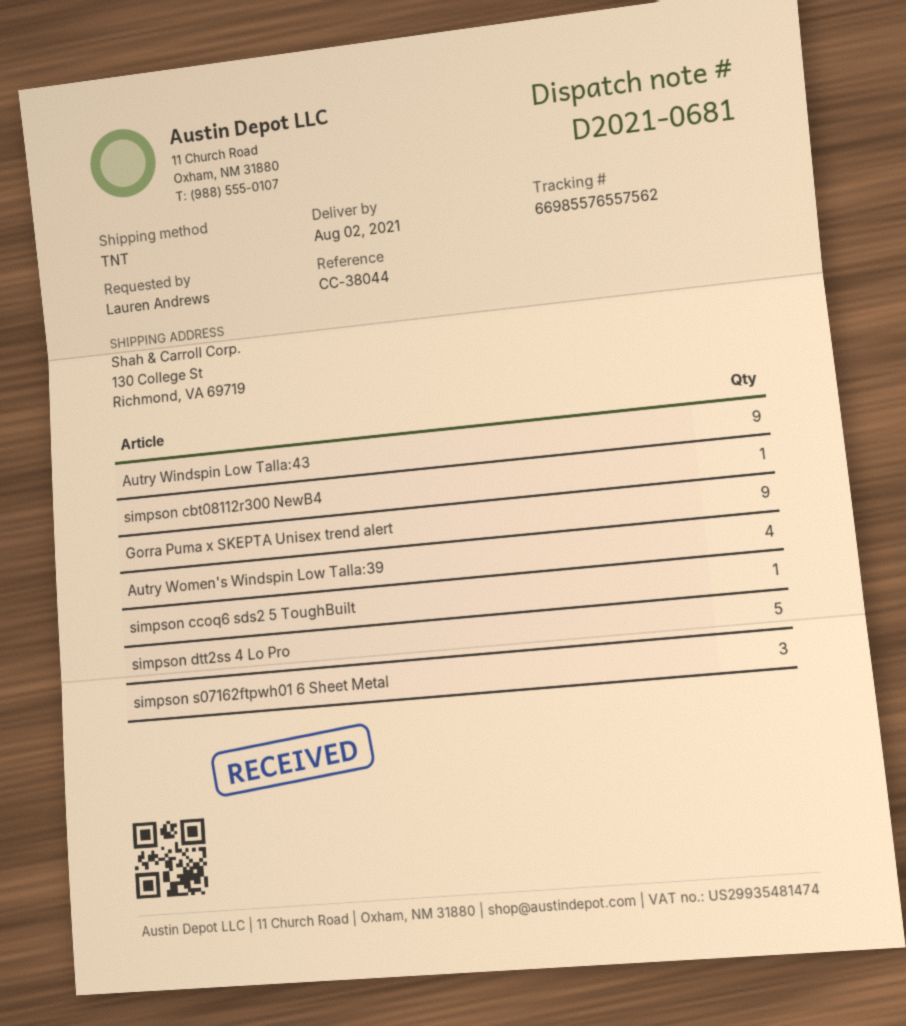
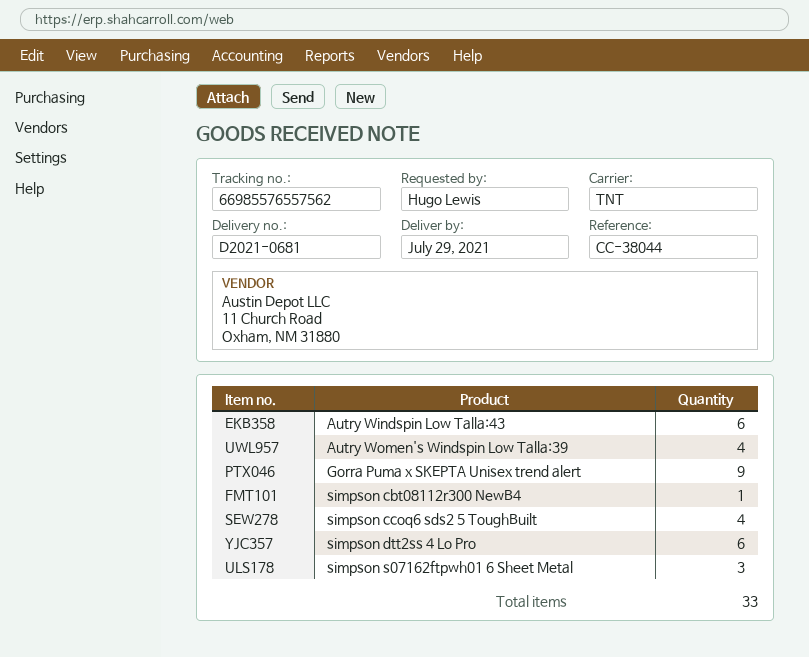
delivery date: 2021-08-02 -> 2021-07-29
ordered by: Lauren Andrews -> Hugo Lewis
Autry Windspin Low Talla:43: 9 -> 6
simpson ccoq6 sds2 5 ToughBuilt: 1 -> 4
simpson dtt2ss 4 Lo Pro: 5 -> 6

